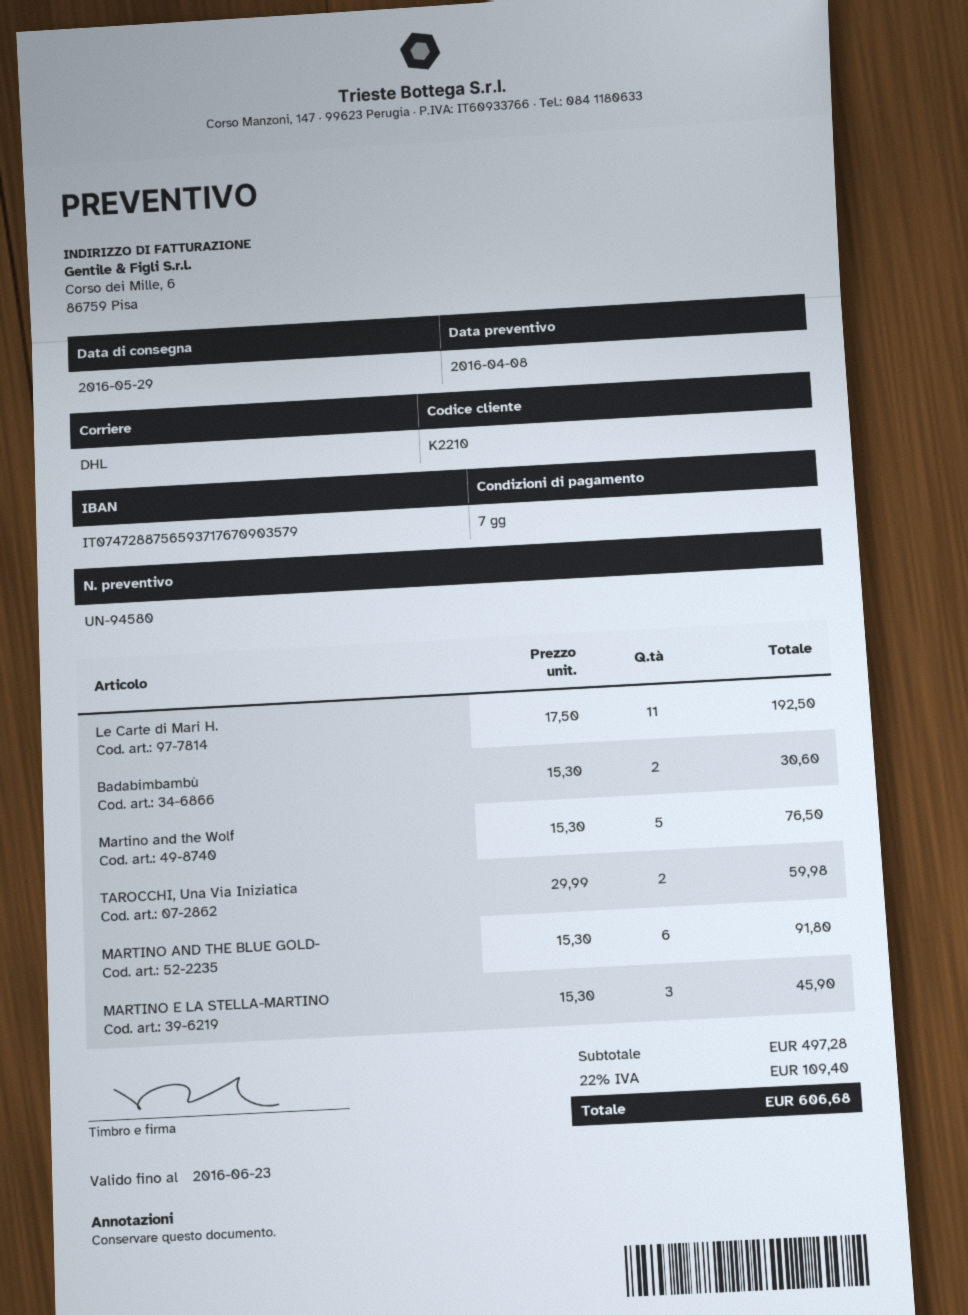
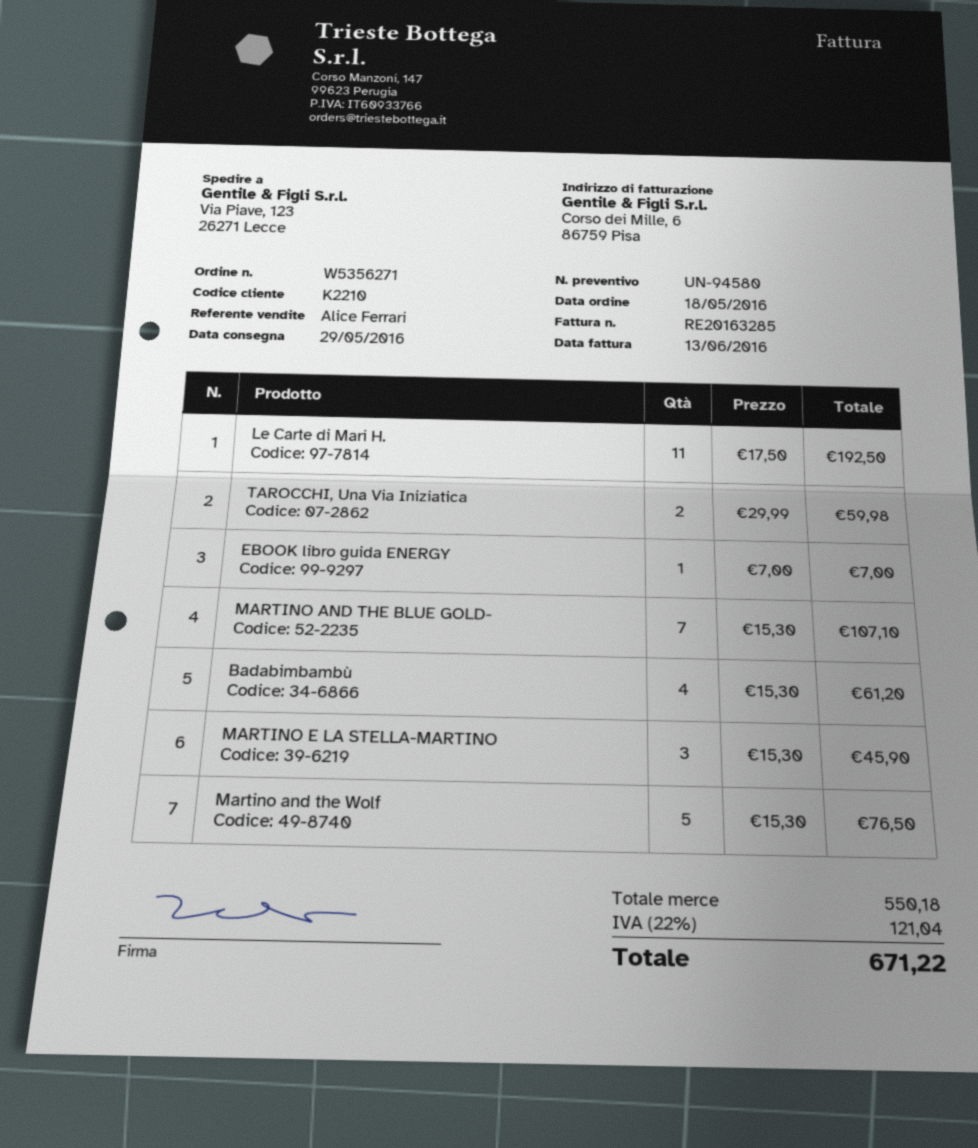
Badabimbambù: 2 x 15.30 = 30.60 -> 4 x 15.30 = 61.20
MARTINO AND THE BLUE GOLD-: 6 x 15.30 = 91.80 -> 7 x 15.30 = 107.10
EBOOK libro guida ENERGY: none -> 1 x 7.00 = 7.00
subtotal: 497.28 -> 550.18
tax: 22% = 109.40 -> 22% = 121.04
total: 606.68 -> 671.22

